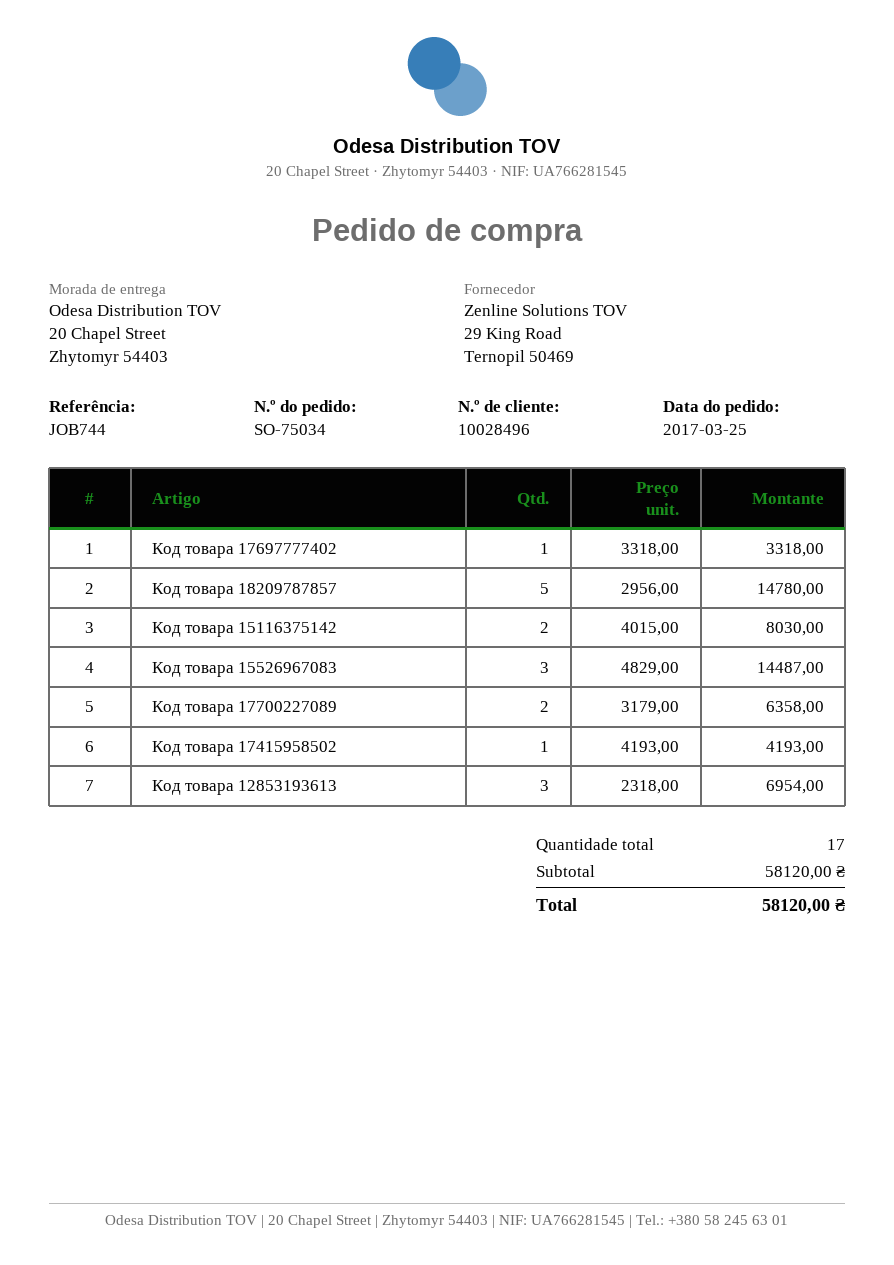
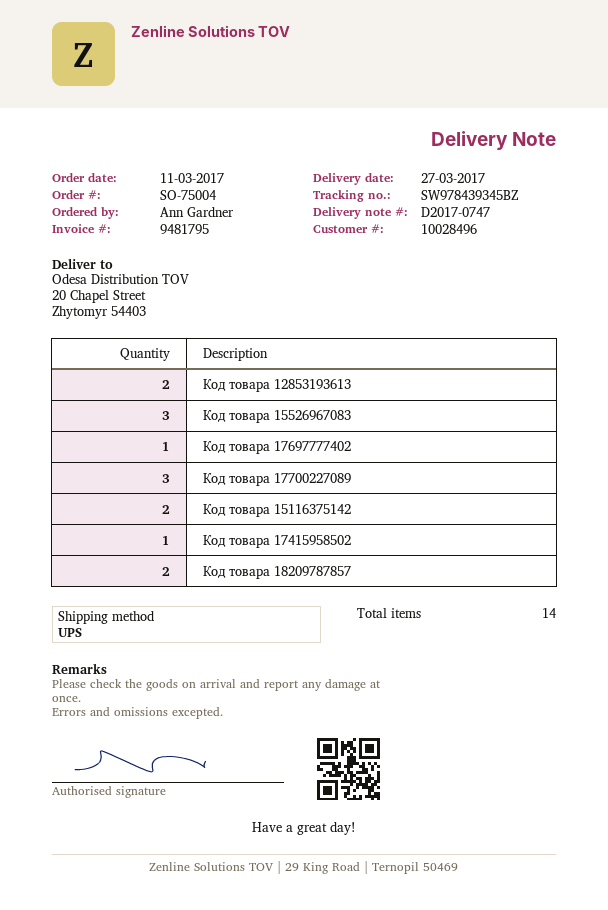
order number: SO-75034 -> SO-75004
order date: 2017-03-25 -> 2017-03-11
Код товара 18209787857: 5 -> 2
Код товара 17700227089: 2 -> 3
Код товара 12853193613: 3 -> 2
total quantity: 17 -> 14

